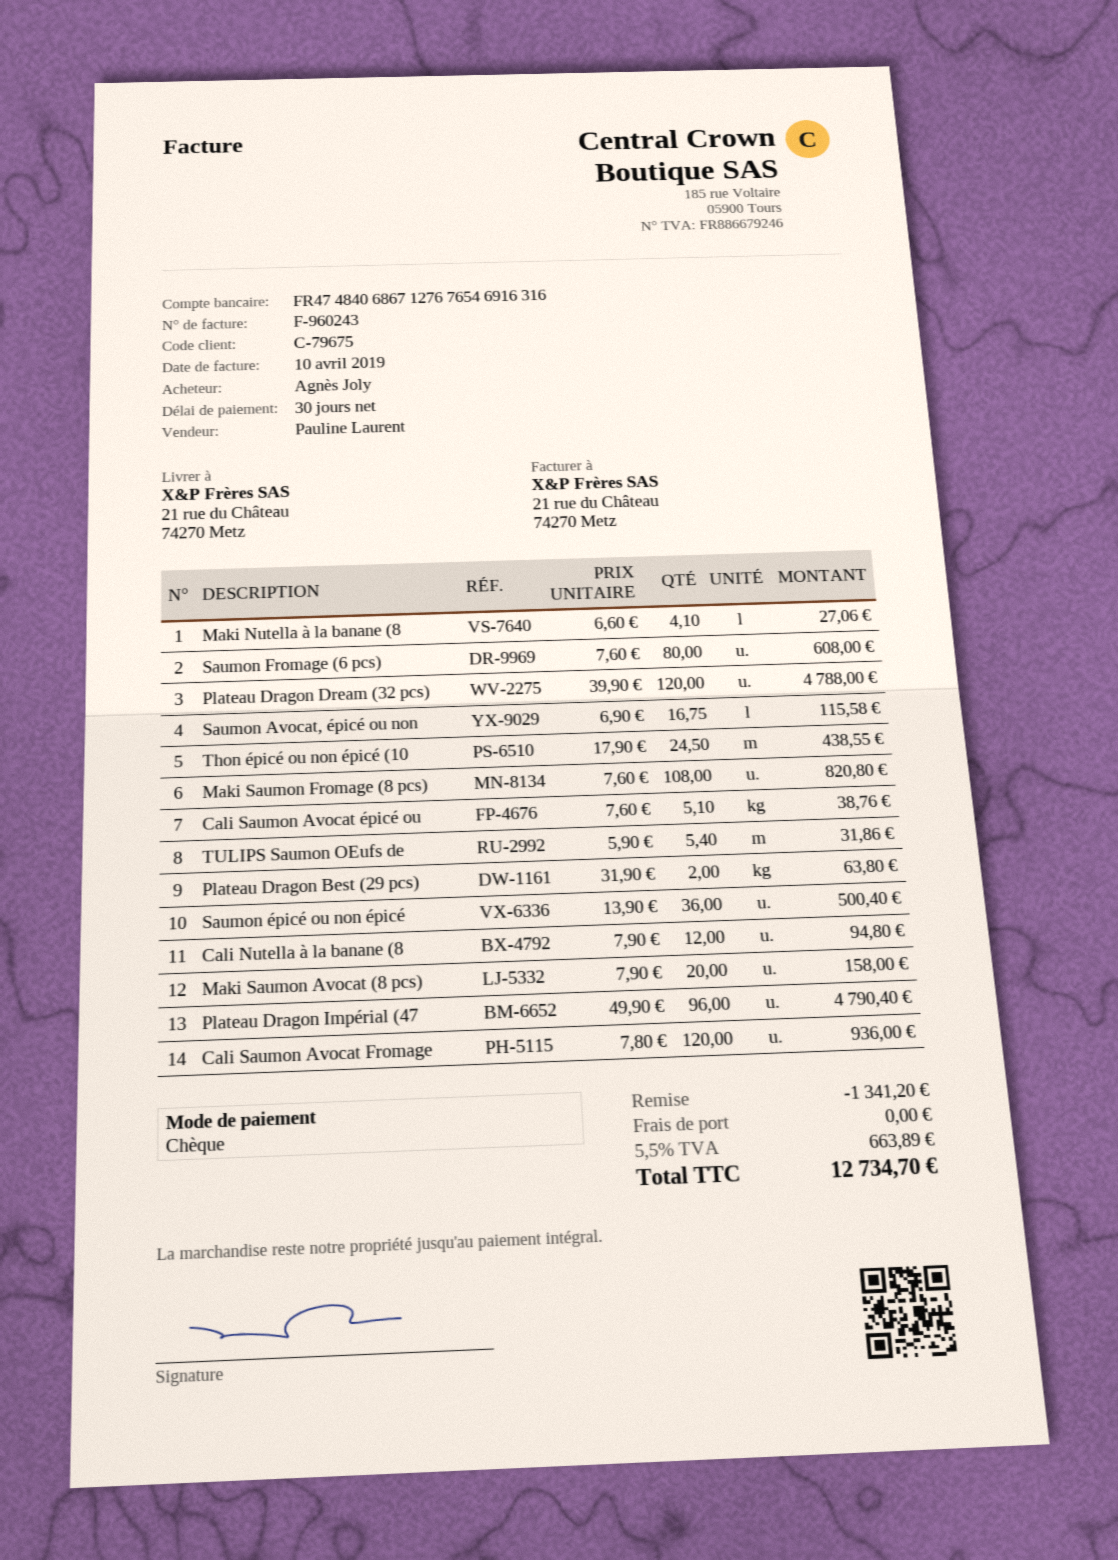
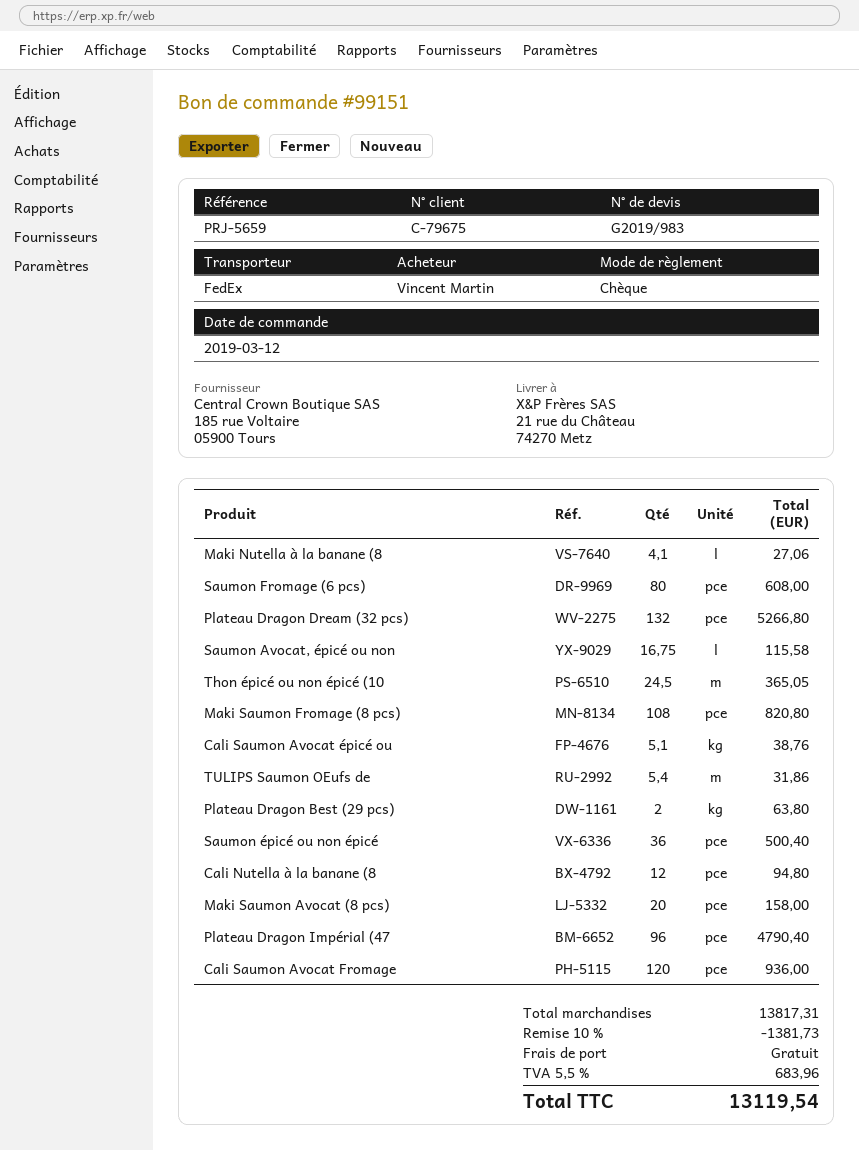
ordered by: Agnès Joly -> Vincent Martin
Plateau Dragon Dream (32 pcs): 120 for 4788.00 -> 132 for 5266.80
Thon épicé ou non épicé (10: 24.5 for 438.55 -> 24.5 for 365.05
discount: 1341.20 -> 1381.73
tax: 5.5% = 663.89 -> 5.5% = 683.96
total: 12734.70 -> 13119.54

